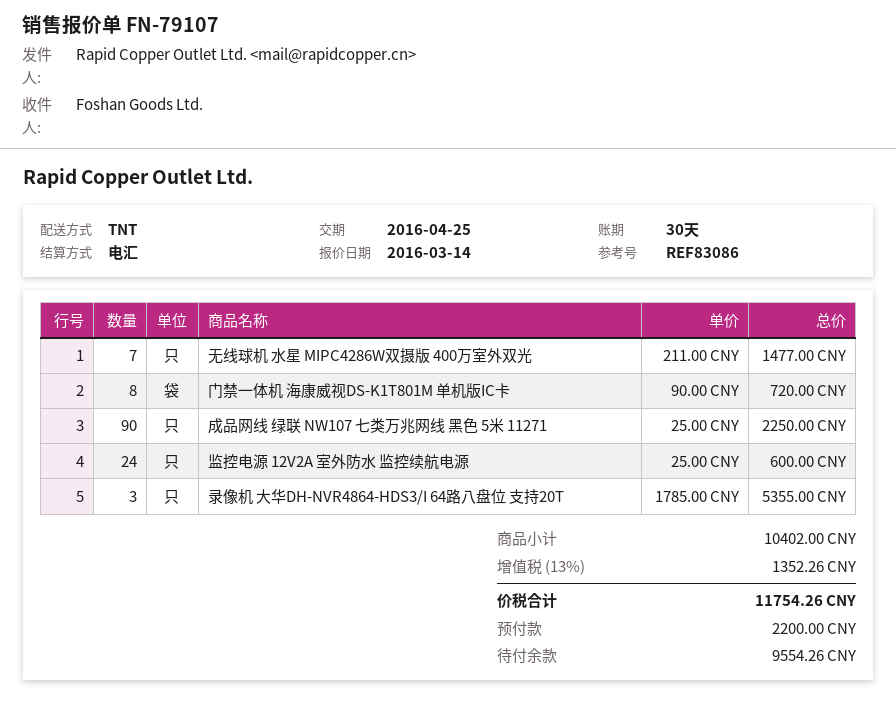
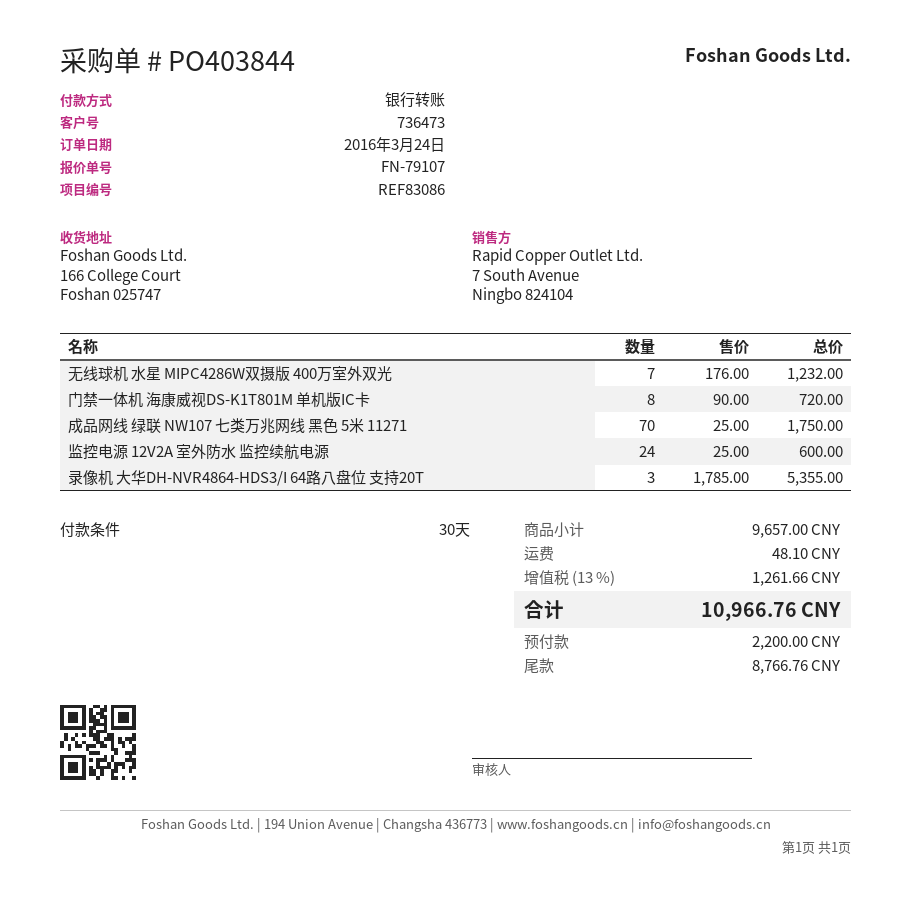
无线球机 水星 MIPC4286W双摄版 400万室外双光: 7 x 211.00 = 1477.00 -> 7 x 176.00 = 1232.00
成品网线 绿联 NW107 七类万兆网线 黑色 5米 11271: 90 x 25.00 = 2250.00 -> 70 x 25.00 = 1750.00
subtotal: 10402.00 -> 9657.00
shipping: none -> 48.10
tax: 13% = 1352.26 -> 13% = 1261.66
total: 11754.26 -> 10966.76
balance: 9554.26 -> 8766.76

